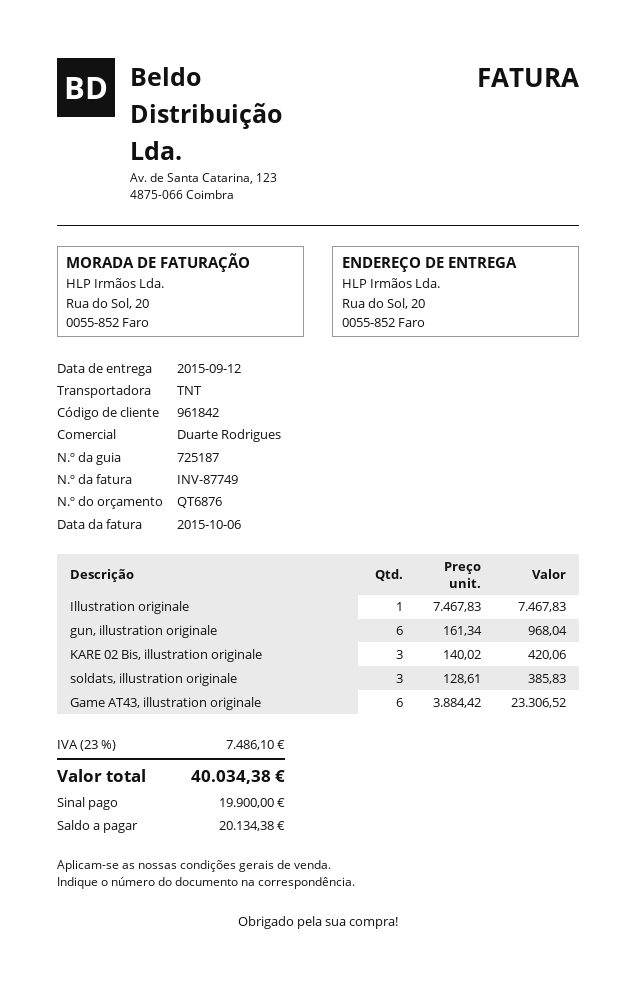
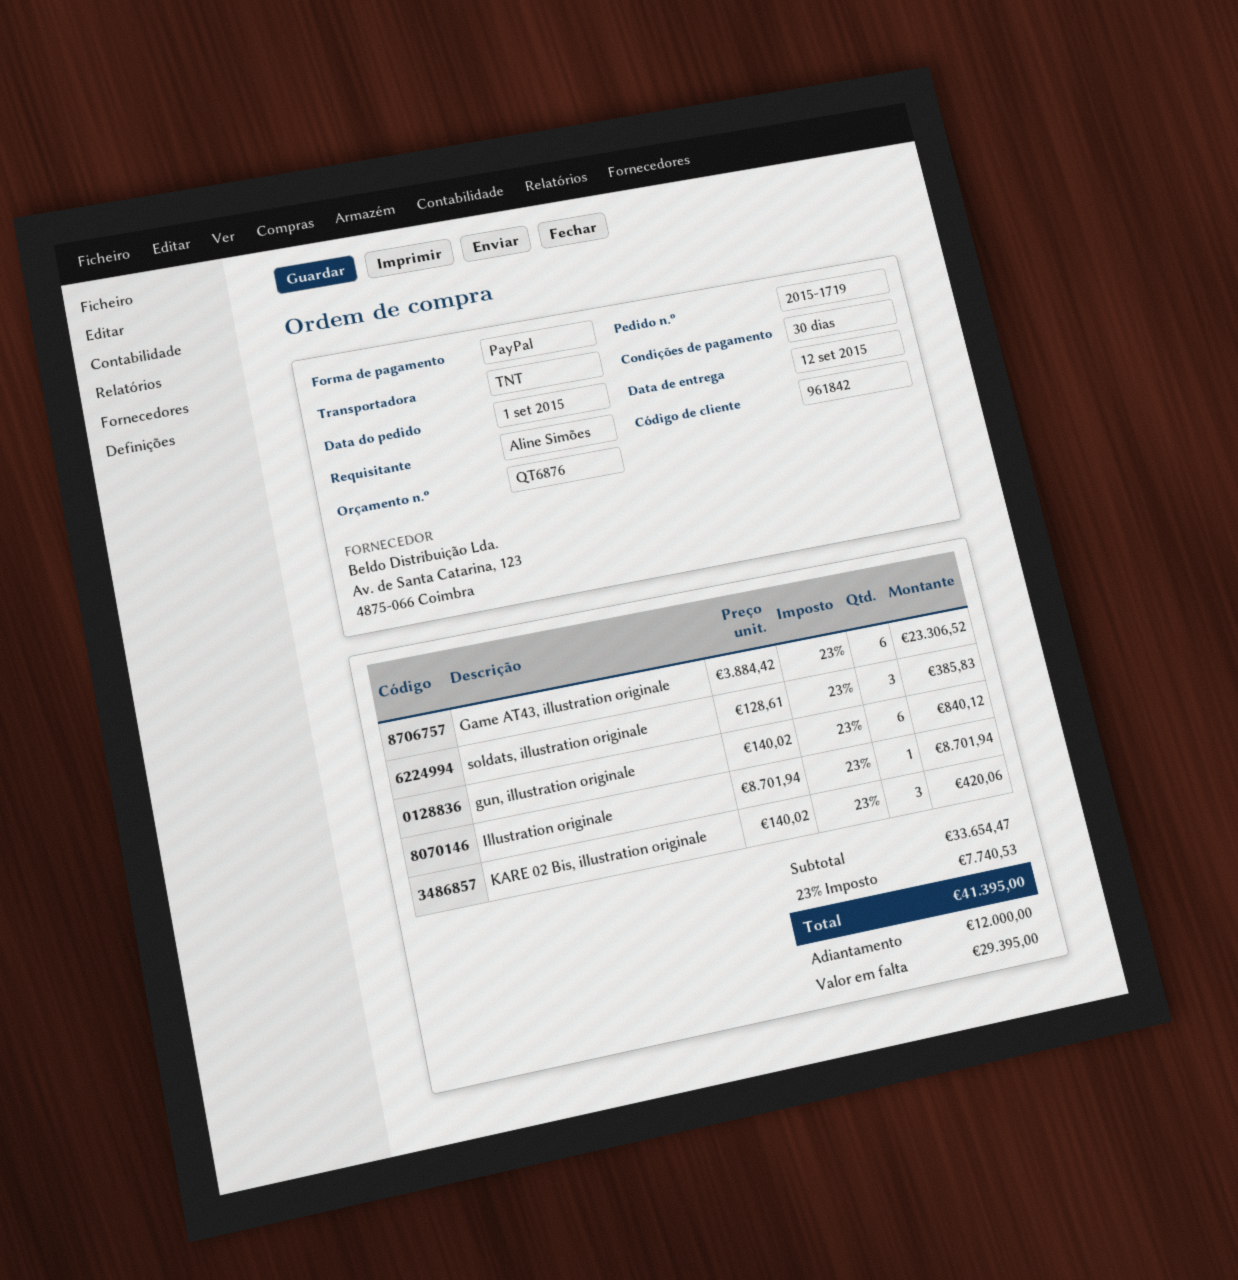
Illustration originale: 1 x 7467.83 = 7467.83 -> 1 x 8701.94 = 8701.94
gun, illustration originale: 6 x 161.34 = 968.04 -> 6 x 140.02 = 840.12
tax: 23% = 7486.10 -> 23% = 7740.53
total: 40034.38 -> 41395.00
deposit: 19900.00 -> 12000.00
balance: 20134.38 -> 29395.00

